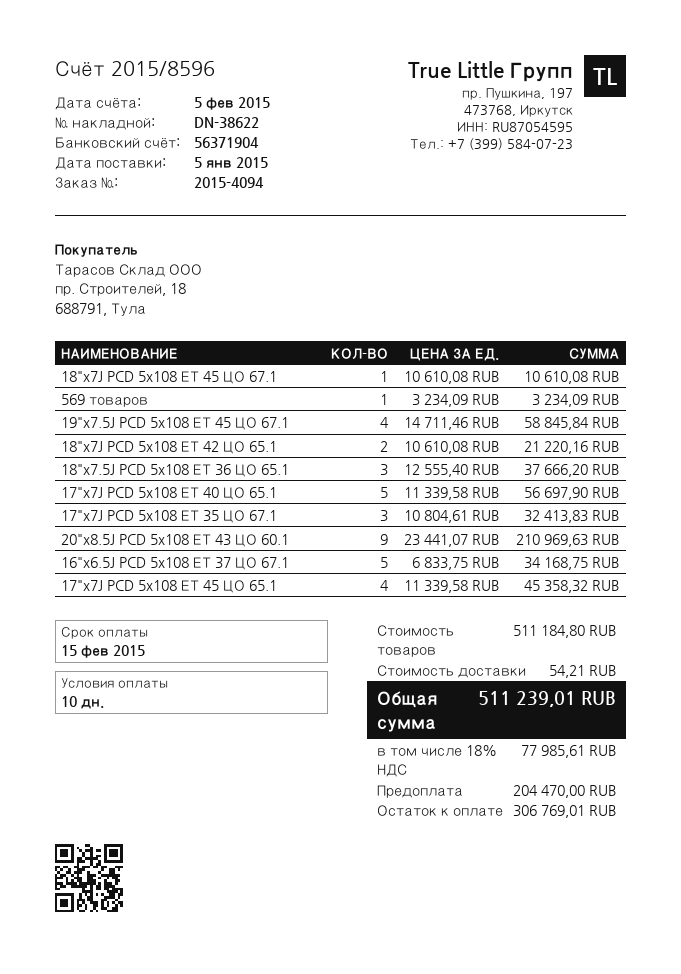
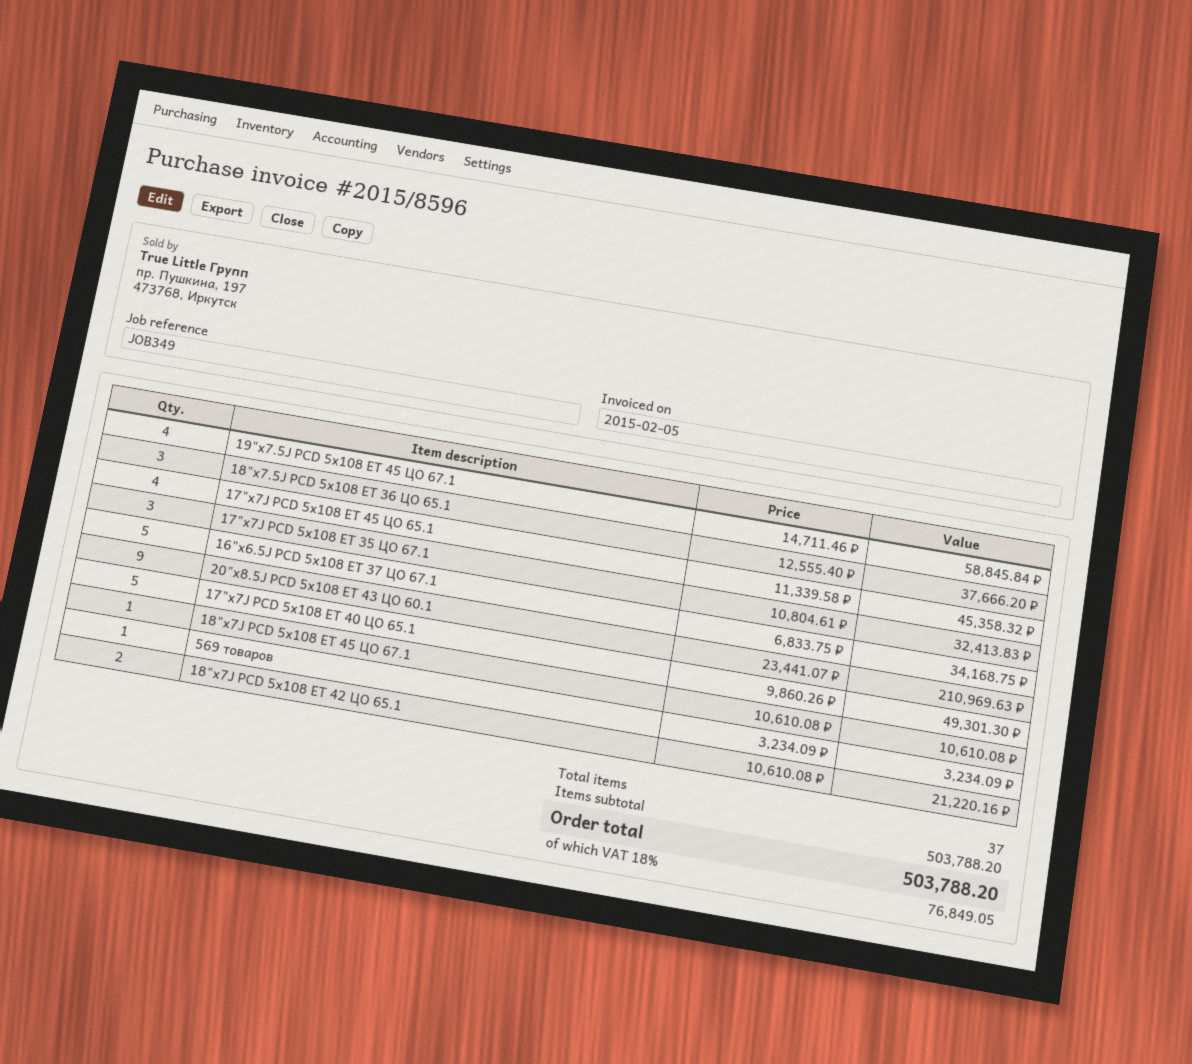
17"x7J PCD 5x108 ЕТ 40 ЦО 65.1: 5 x 11339.58 = 56697.90 -> 5 x 9860.26 = 49301.30
subtotal: 511184.80 -> 503788.20
shipping: 54.21 -> none
tax: 18% = 77985.61 -> 18% = 76849.05
total: 511239.01 -> 503788.20

